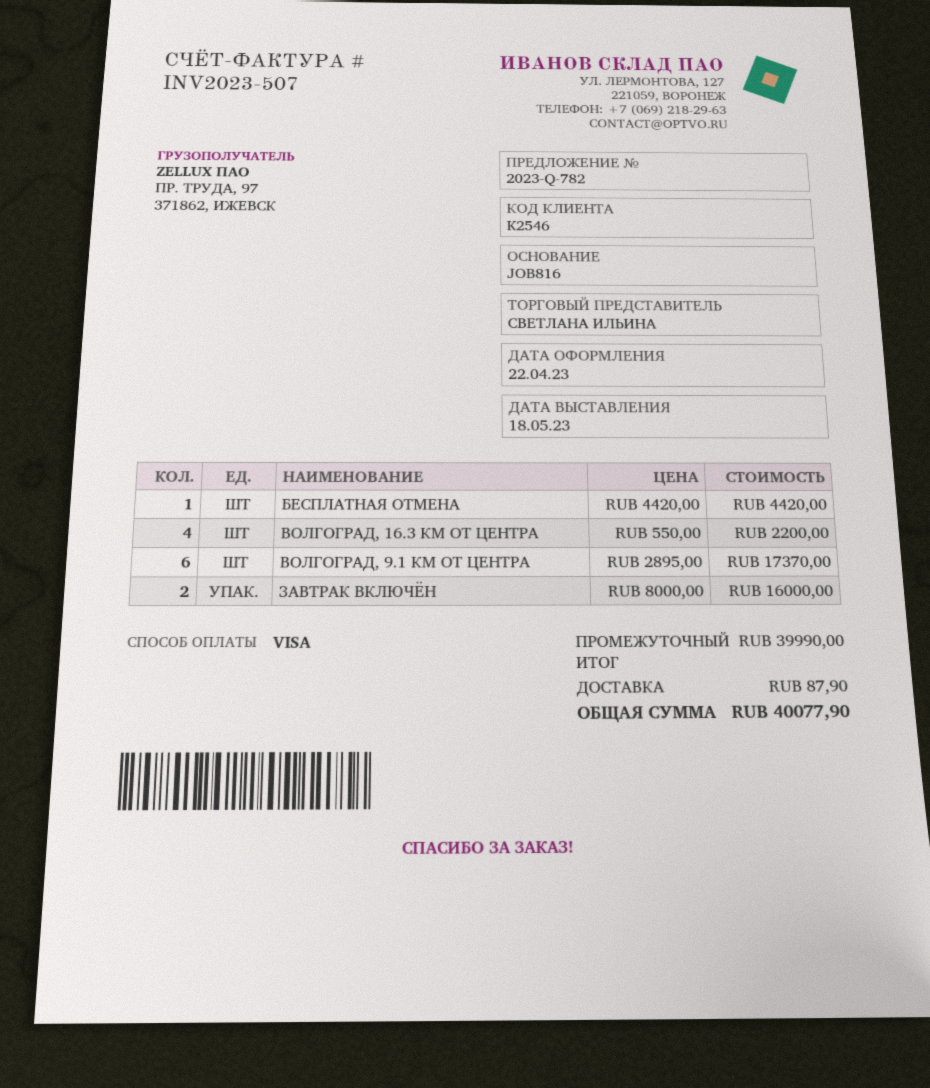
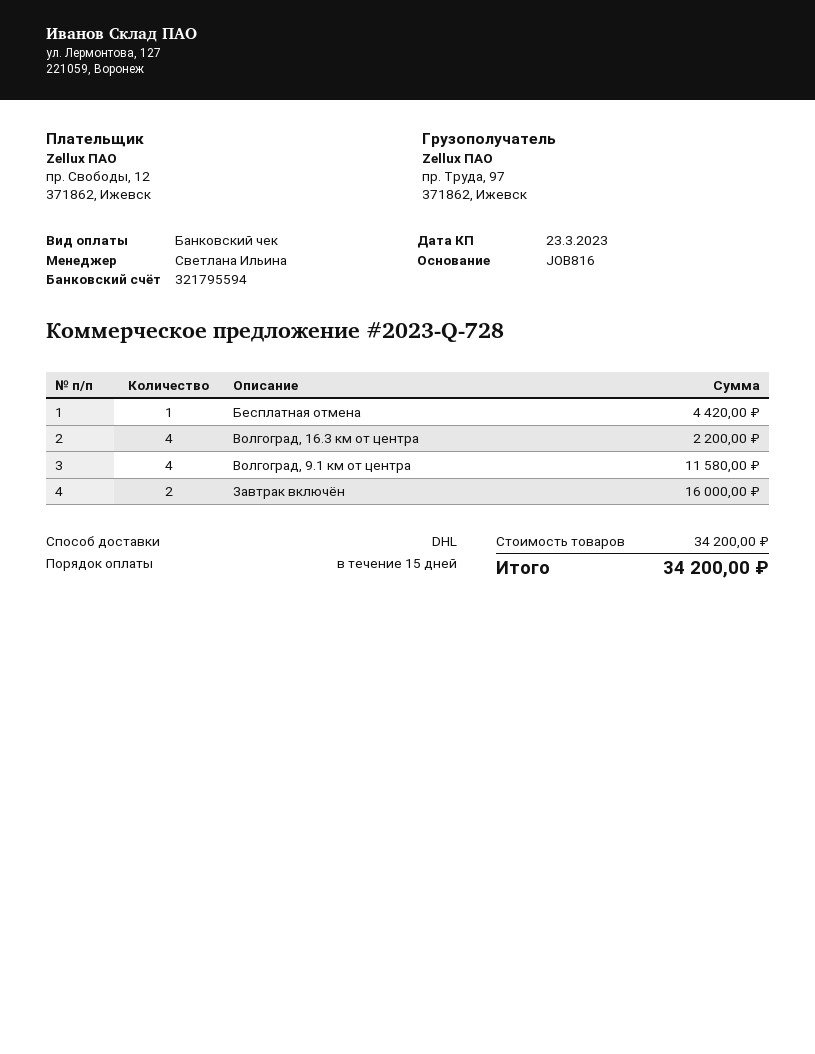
quote number: 2023-Q-782 -> 2023-Q-728
payment method: Visa -> cheque
ВОЛГОГРАД, 9.1 КМ ОТ ЦЕНТРА: 6 for 17370.00 -> 4 for 11580.00
subtotal: 39990.00 -> 34200.00
shipping: 87.90 -> none
total: 40077.90 -> 34200.00

